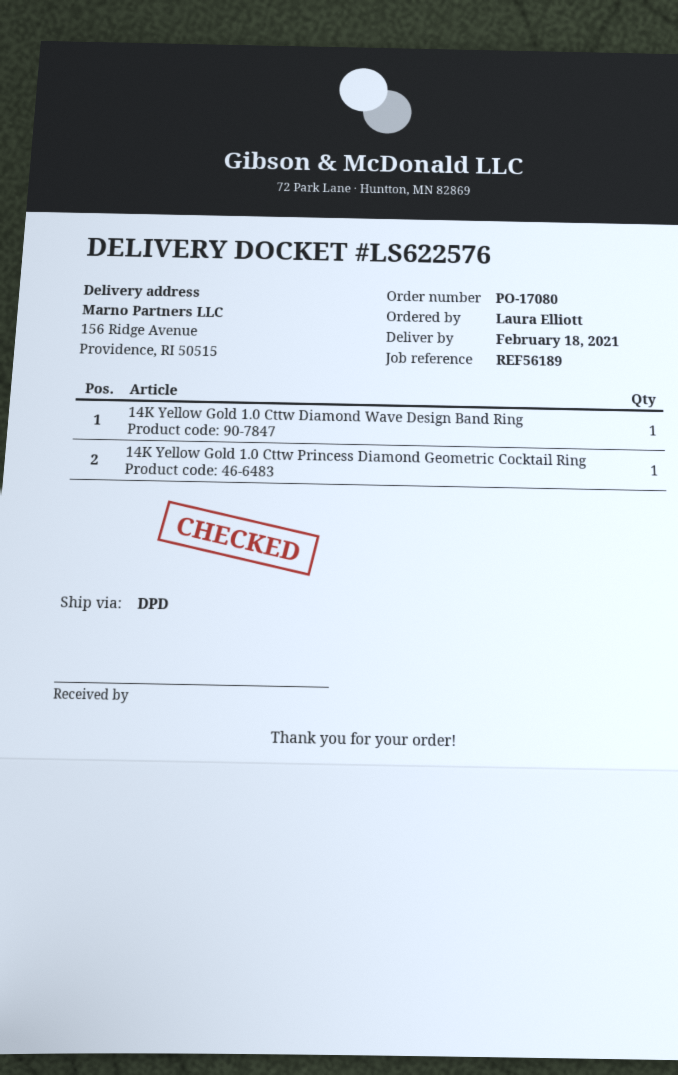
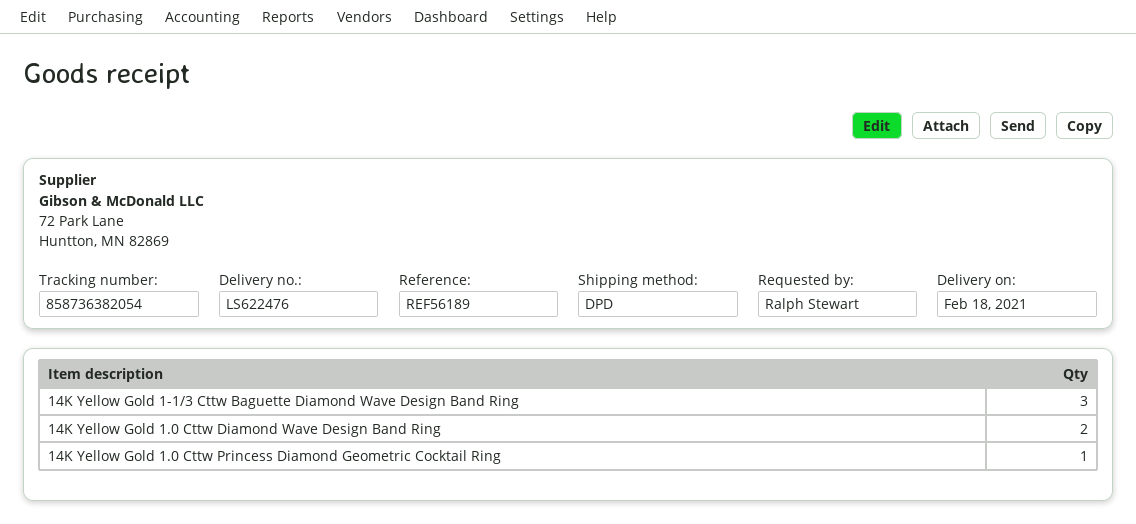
delivery note number: LS622576 -> LS622476
ordered by: Laura Elliott -> Ralph Stewart
14K Yellow Gold 1.0 Cttw Diamond Wave Design Band Ring: 1 -> 2
14K Yellow Gold 1-1/3 Cttw Baguette Diamond Wave Design Band Ring: none -> 3

